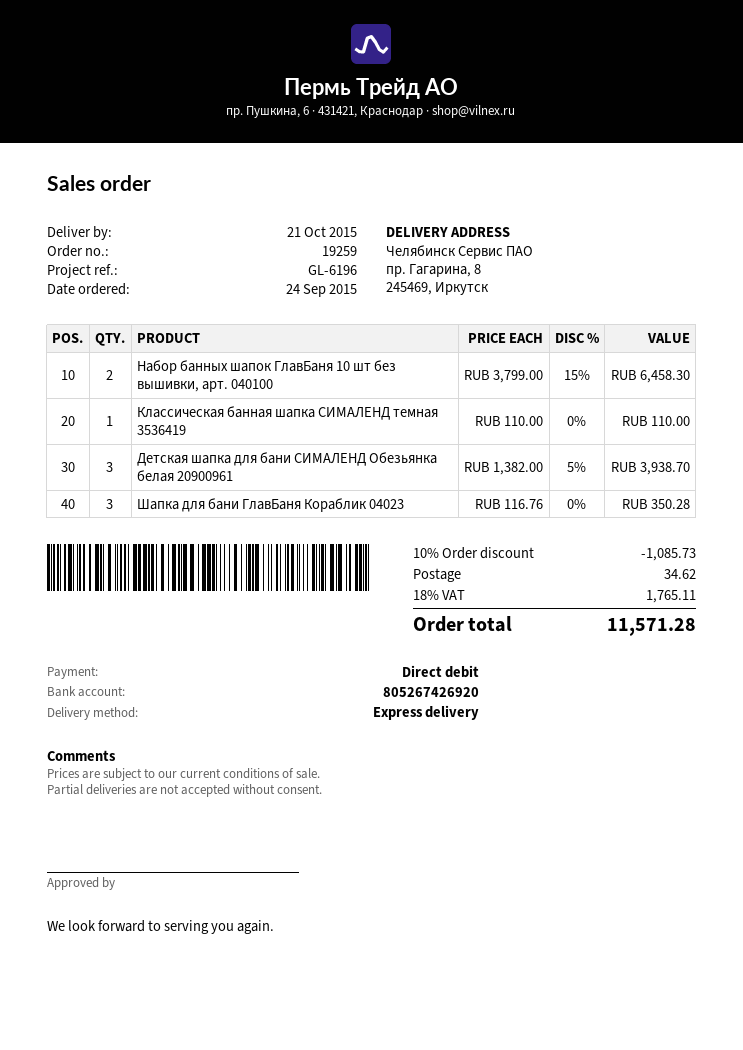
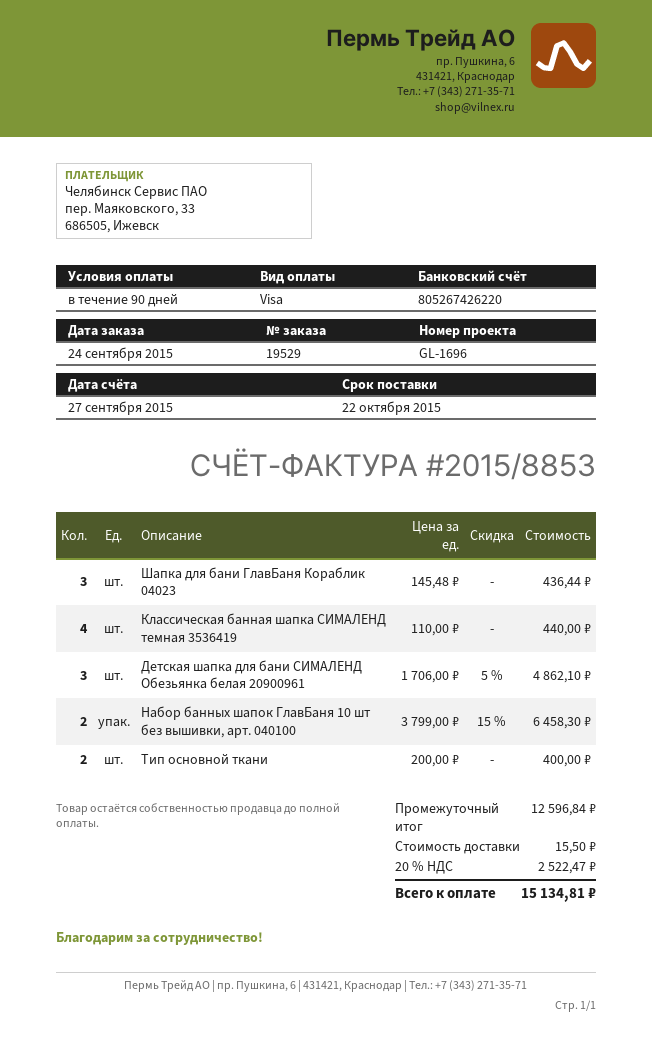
order number: 19259 -> 19529
delivery date: 2015-10-21 -> 2015-10-22
reference: GL-6196 -> GL-1696
payment method: direct debit -> Visa
bank account: 805267426920 -> 805267426220
Классическая банная шапка СИМАЛЕНД темная 3536419: 1 x 110.00 = 110.00 -> 4 x 110.00 = 440.00
Детская шапка для бани СИМАЛЕНД Обезьянка белая 20900961: 3 x 1382.00 - 5% = 3938.70 -> 3 x 1706.00 - 5% = 4862.10
Шапка для бани ГлавБаня Кораблик 04023: 3 x 116.76 = 350.28 -> 3 x 145.48 = 436.44
Тип основной ткани: none -> 2 x 200.00 = 400.00
discount: 10% = 1085.73 -> none
shipping: 34.62 -> 15.50
tax: 18% = 1765.11 -> 20% = 2522.47
total: 11571.28 -> 15134.81

